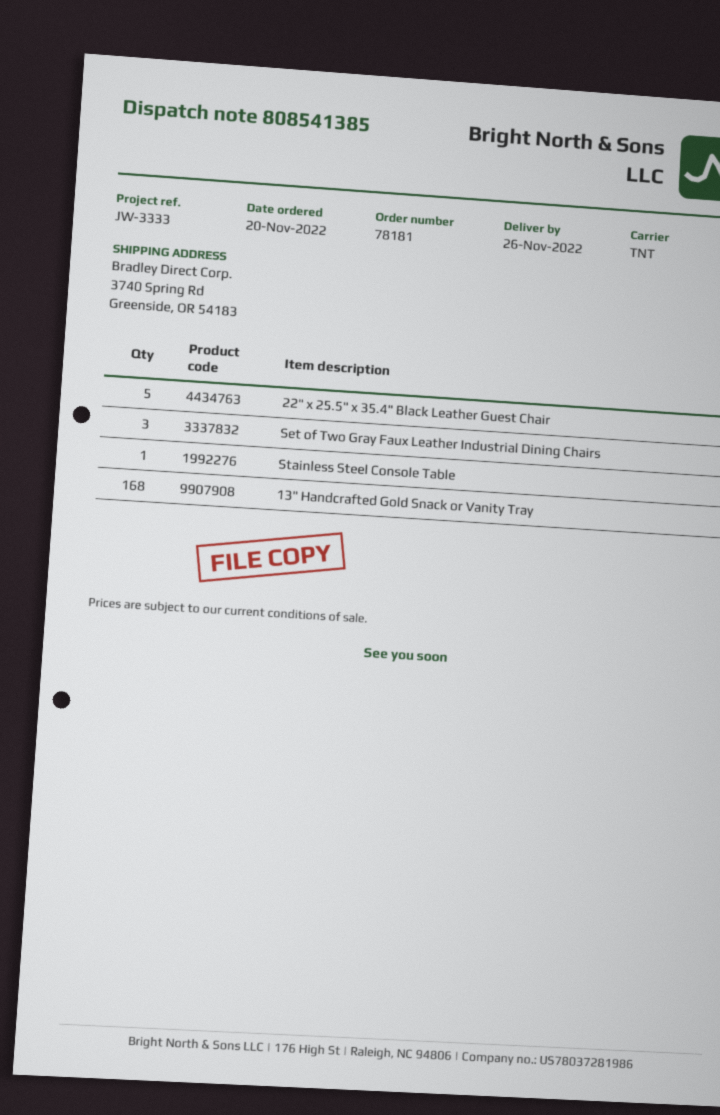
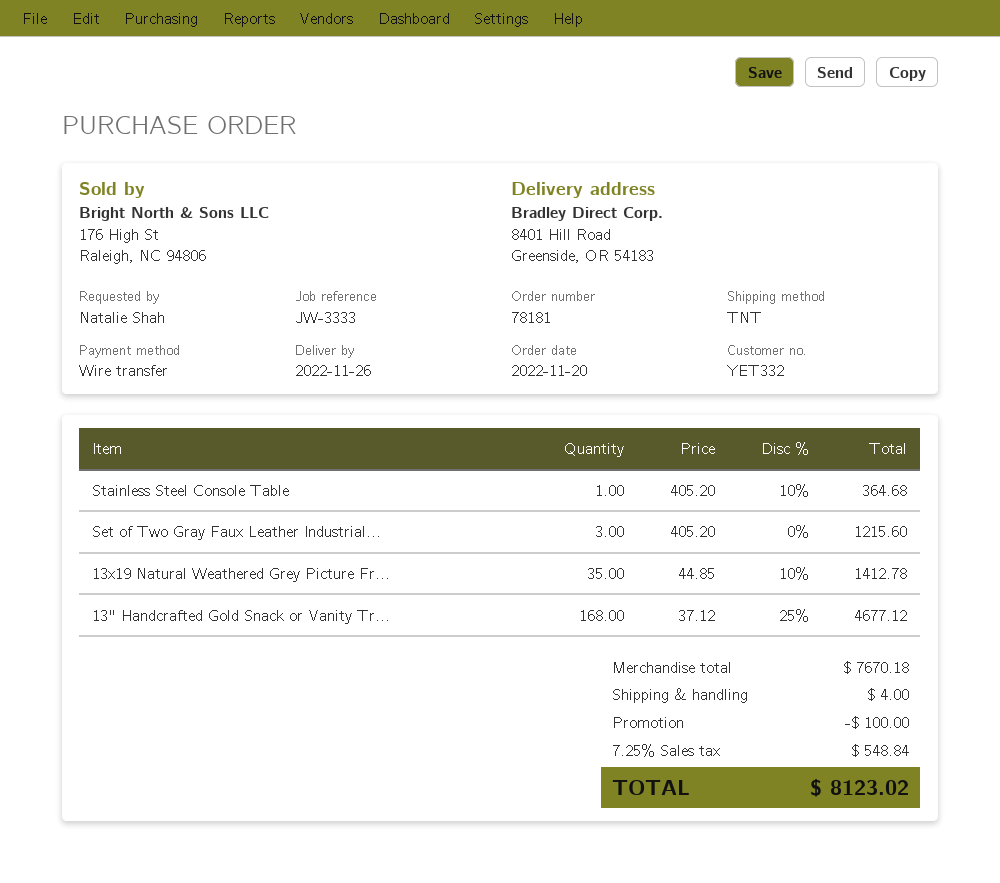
ship to: 3740 Spring Rd, Greenside, OR 54183 -> 8401 Hill Road, Greenside, OR 54183
22" x 25.5" x 35.4" Black Leather Guest Chair: 5 -> none
13x19 Natural Weathered Grey Picture Fr...: none -> 35

